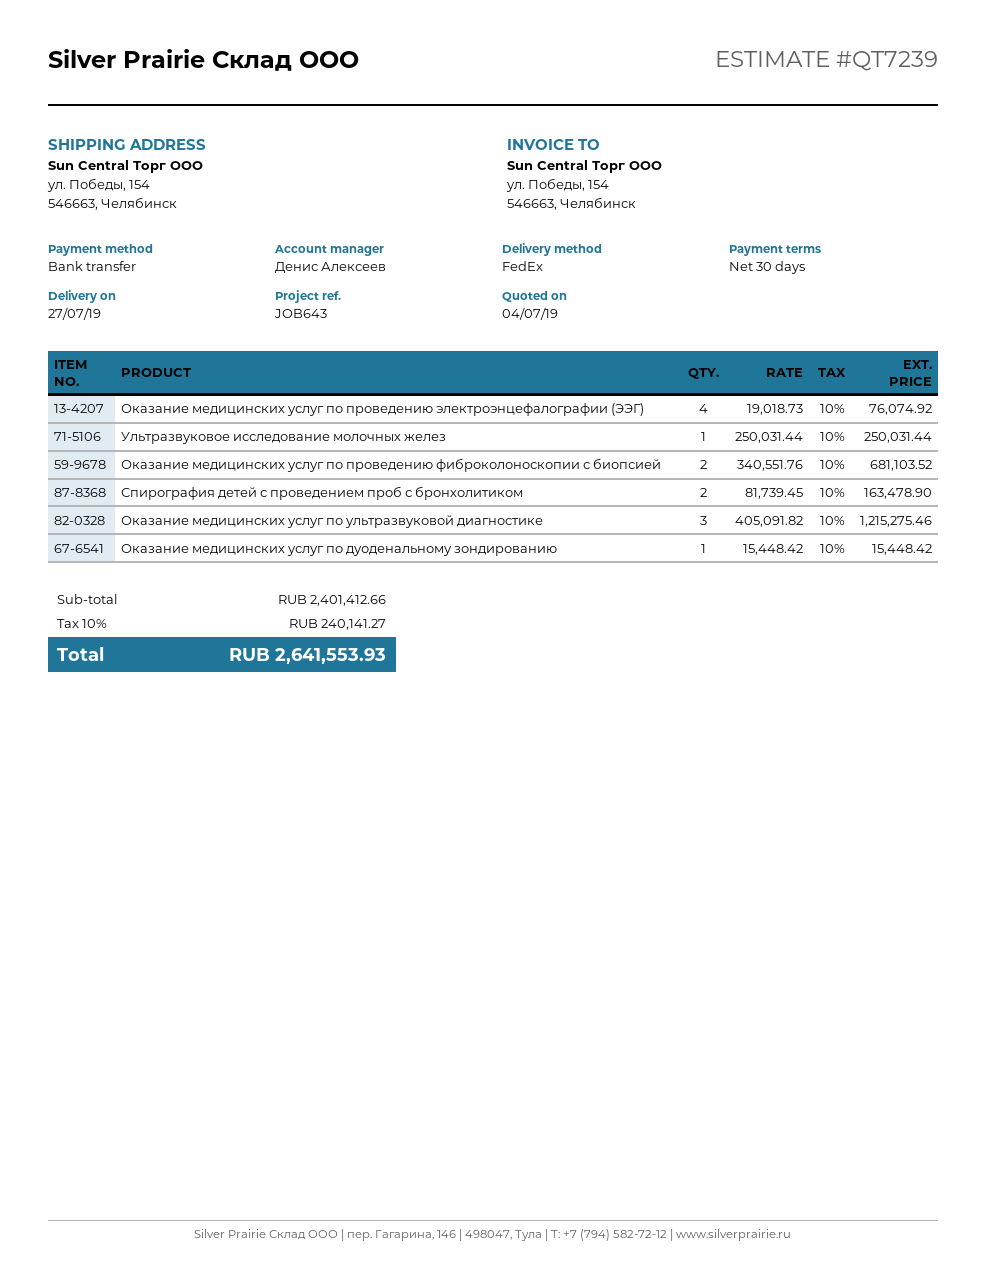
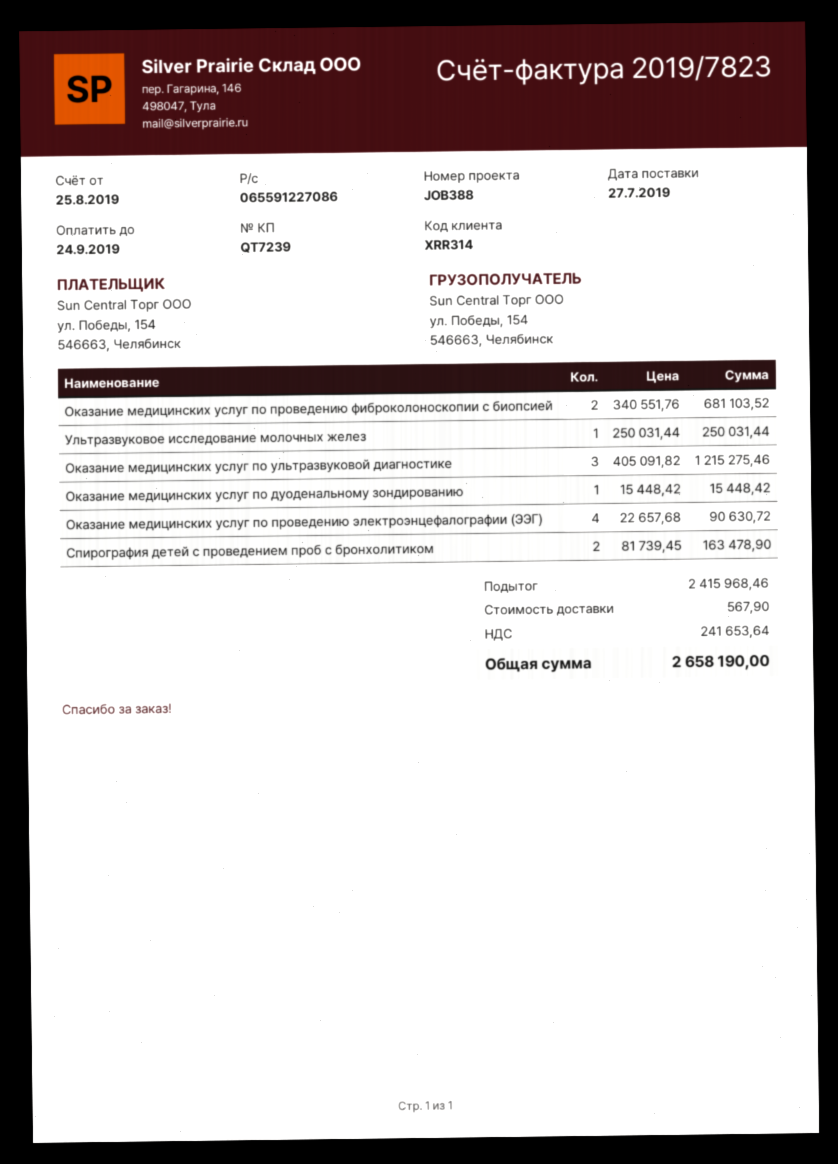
reference: JOB643 -> JOB388
Оказание медицинских услуг по проведению электроэнцефалографии (ЭЭГ): 4 x 19018.73 = 76074.92 -> 4 x 22657.68 = 90630.72
subtotal: 2401412.66 -> 2415968.46
shipping: none -> 567.90
tax: 240141.27 -> 241653.64
total: 2641553.93 -> 2658190.00

